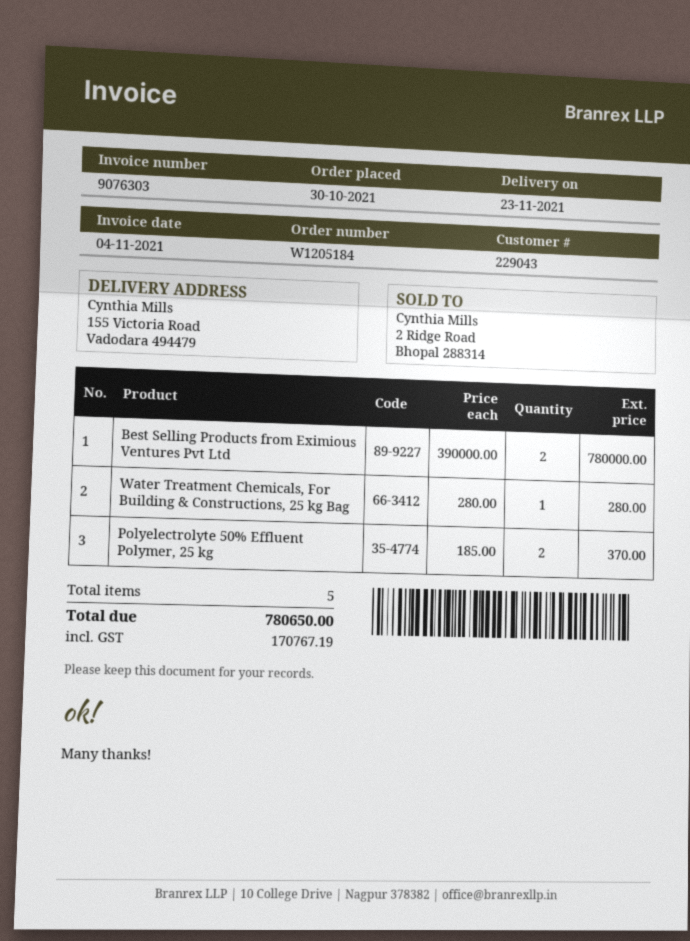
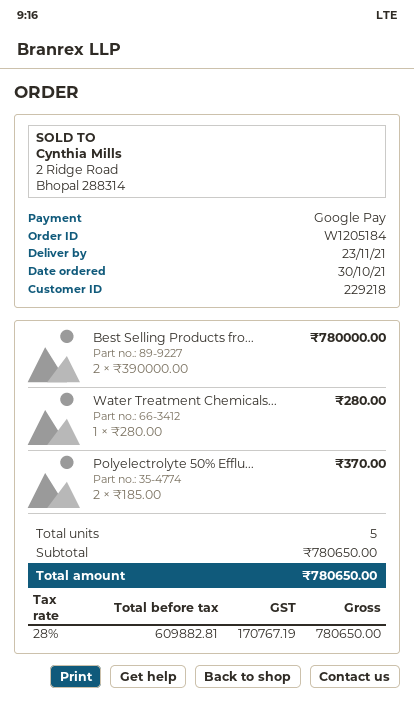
customer number: 229043 -> 229218

